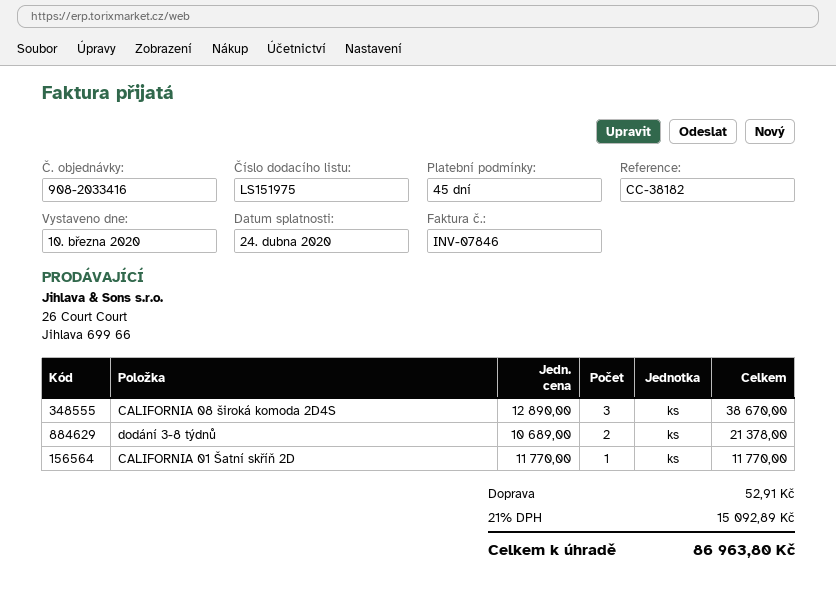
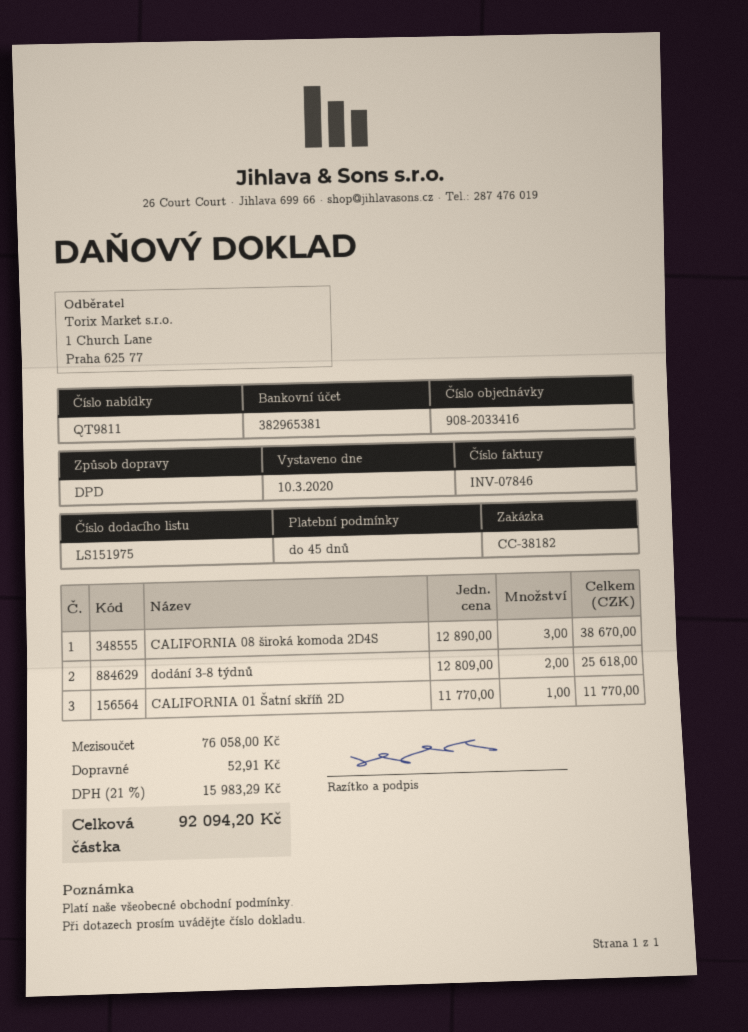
dodání 3-8 týdnů: 2 x 10689.00 = 21378.00 -> 2 x 12809.00 = 25618.00
tax: 21% = 15092.89 -> 21% = 15983.29
total: 86963.80 -> 92094.20

